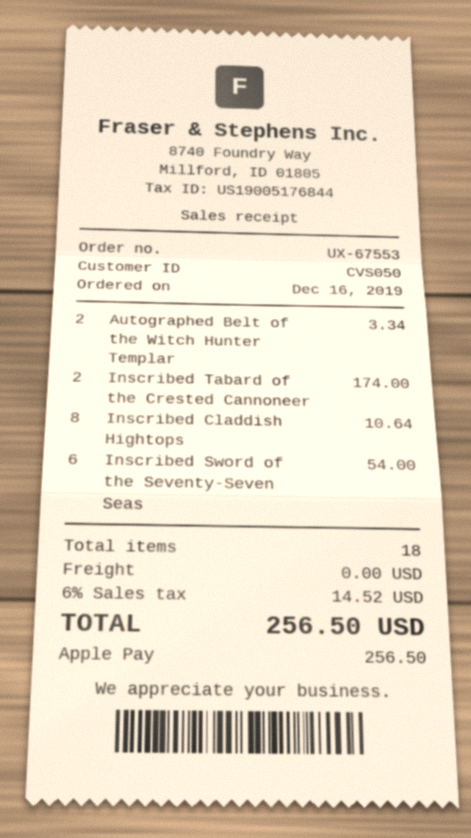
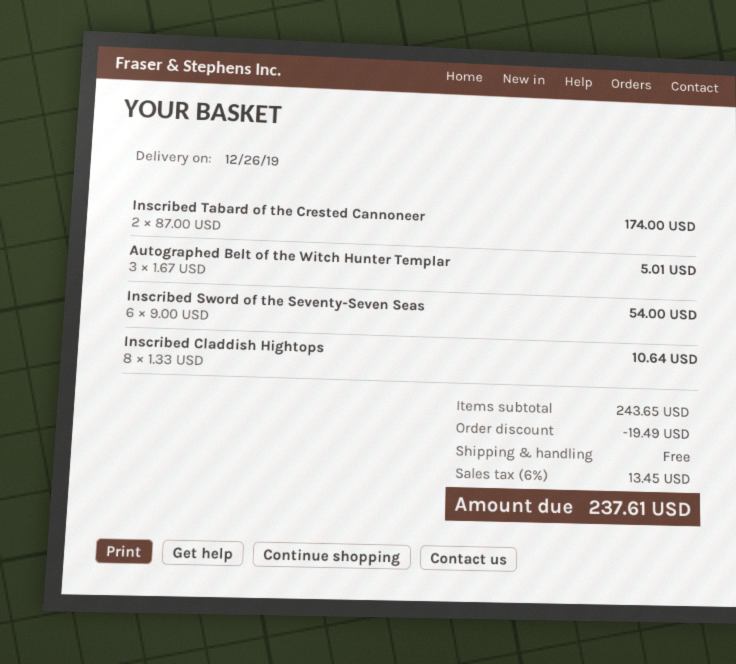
Autographed Belt of the Witch Hunter Templar: 2 for 3.34 -> 3 for 5.01
discount: none -> 19.49
tax: 6% = 14.52 -> 6% = 13.45
total: 256.50 -> 237.61

